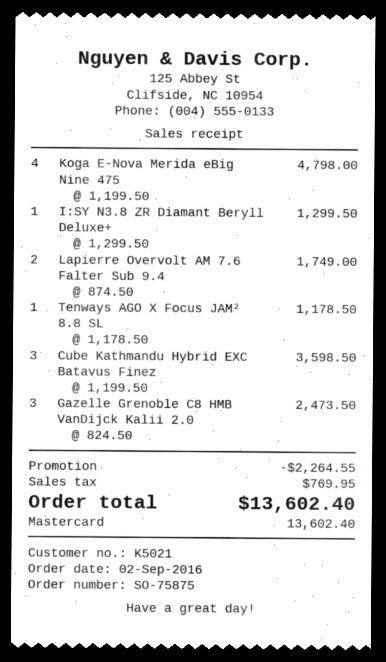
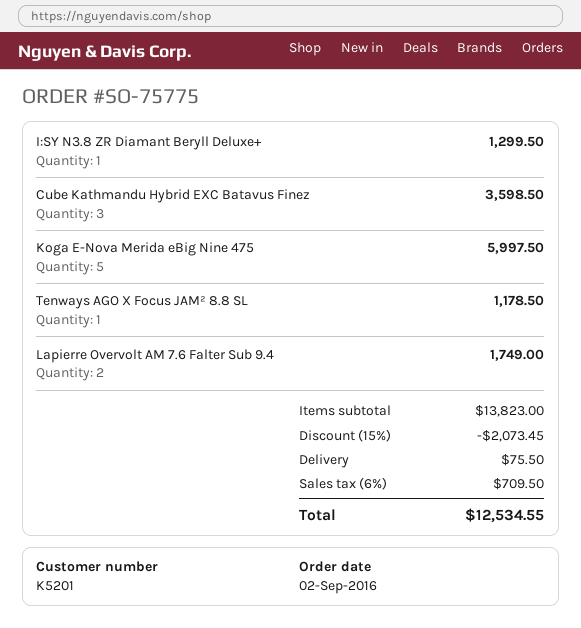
order number: SO-75875 -> SO-75775
customer number: K5021 -> K5201
Koga E-Nova Merida eBig Nine 475: 4 for 4798.00 -> 5 for 5997.50
Gazelle Grenoble C8 HMB VanDijck Kalii 2.0: 3 for 2473.50 -> none
discount: 2264.55 -> 2073.45
shipping: none -> 75.50
tax: 769.95 -> 709.50
total: 13602.40 -> 12534.55

